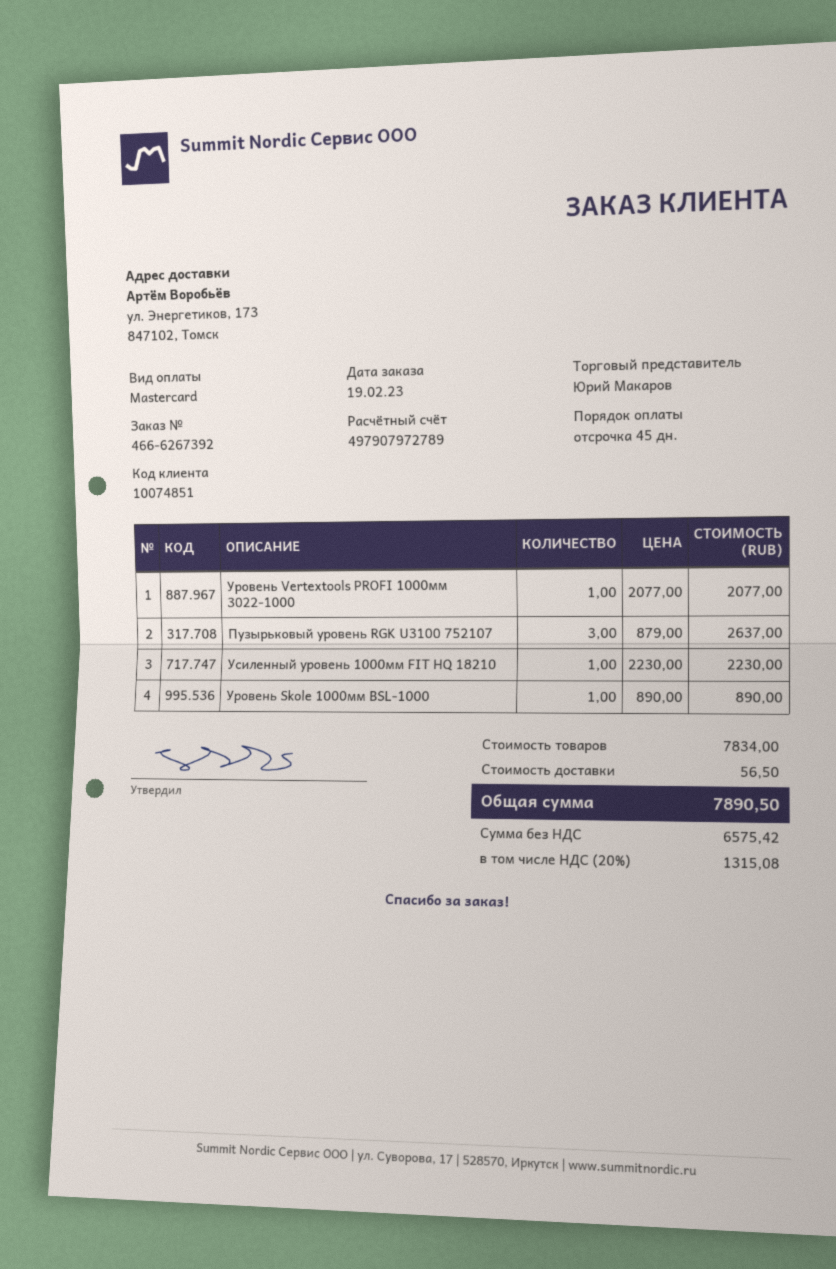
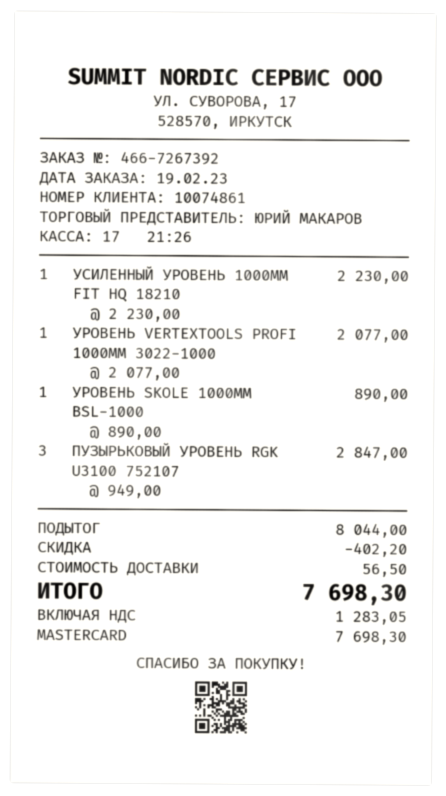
order number: 466-6267392 -> 466-7267392
customer number: 10074851 -> 10074861
Пузырьковый уровень RGK U3100 752107: 3 x 879.00 = 2637.00 -> 3 x 949.00 = 2847.00
subtotal: 7834.00 -> 8044.00
discount: none -> 402.20
tax: 1315.08 -> 1283.05
total: 7890.50 -> 7698.30

